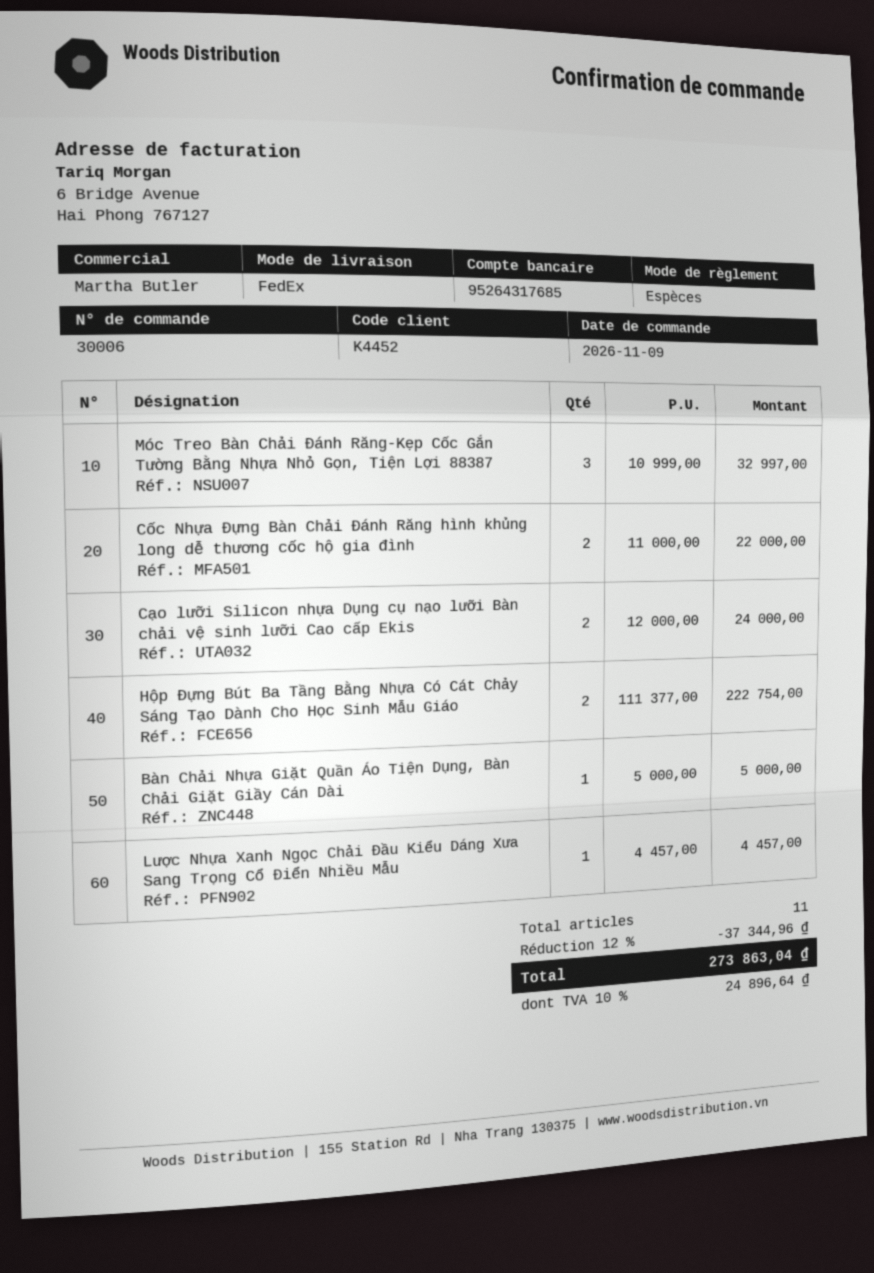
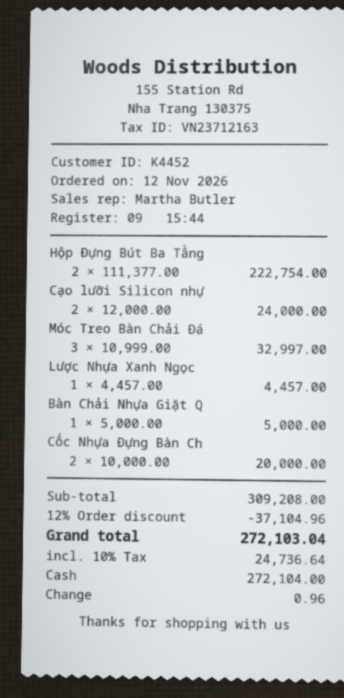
order date: 2026-11-09 -> 2026-11-12
Cốc Nhựa Đựng Bàn Chải Đánh Răng hình khủng long dễ thương cốc hộ gia đình: 2 x 11000.00 = 22000.00 -> 2 x 10000.00 = 20000.00
discount: 12% = 37344.96 -> 12% = 37104.96
tax: 10% = 24896.64 -> 10% = 24736.64
total: 273863.04 -> 272103.04

